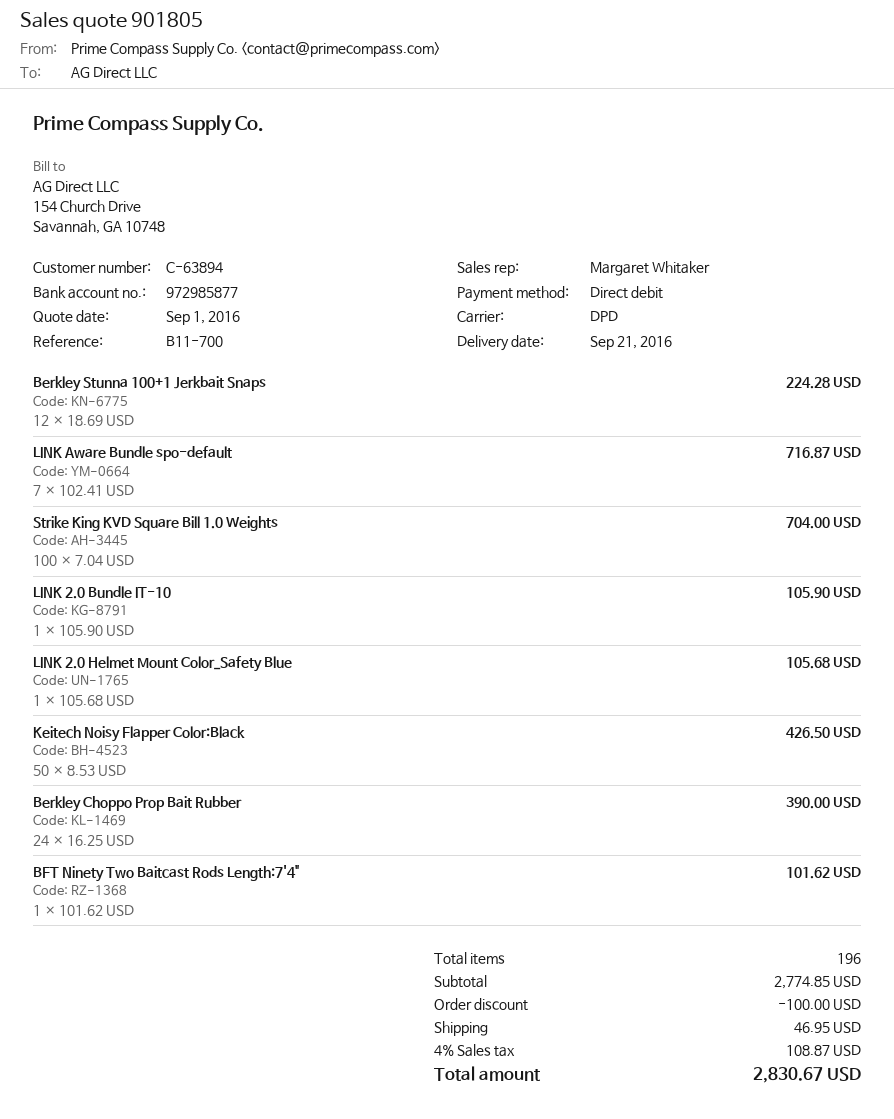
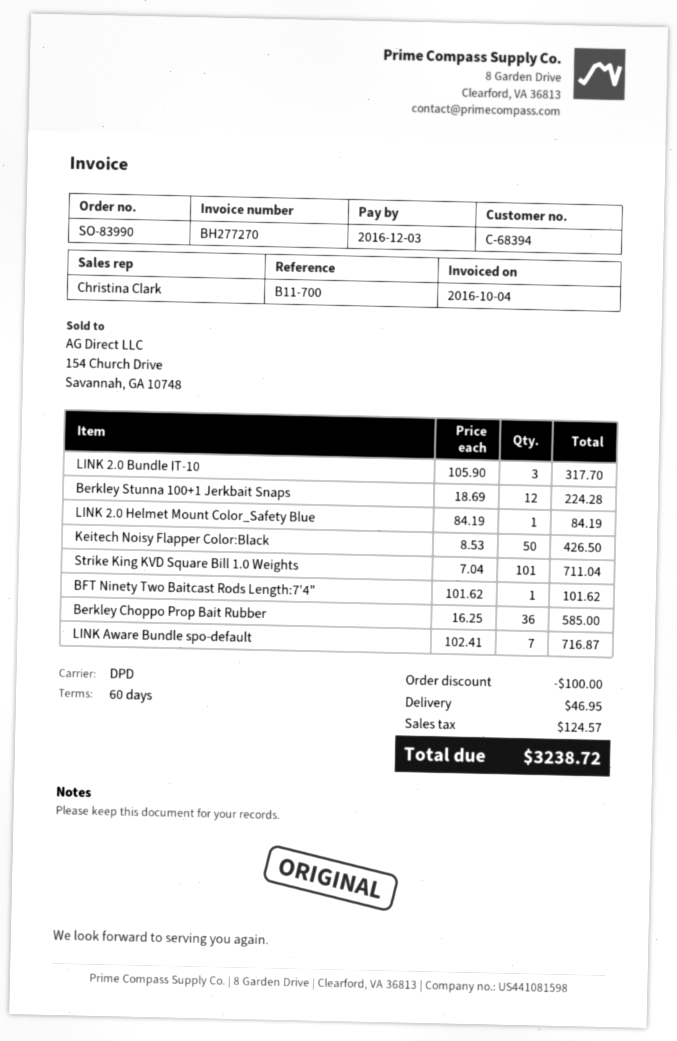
customer number: C-63894 -> C-68394
sales rep: Margaret Whitaker -> Christina Clark
Strike King KVD Square Bill 1.0 Weights: 100 x 7.04 = 704.00 -> 101 x 7.04 = 711.04
LINK 2.0 Bundle IT-10: 1 x 105.90 = 105.90 -> 3 x 105.90 = 317.70
LINK 2.0 Helmet Mount Color_Safety Blue: 1 x 105.68 = 105.68 -> 1 x 84.19 = 84.19
Berkley Choppo Prop Bait Rubber: 24 x 16.25 = 390.00 -> 36 x 16.25 = 585.00
tax: 108.87 -> 124.57
total: 2830.67 -> 3238.72

